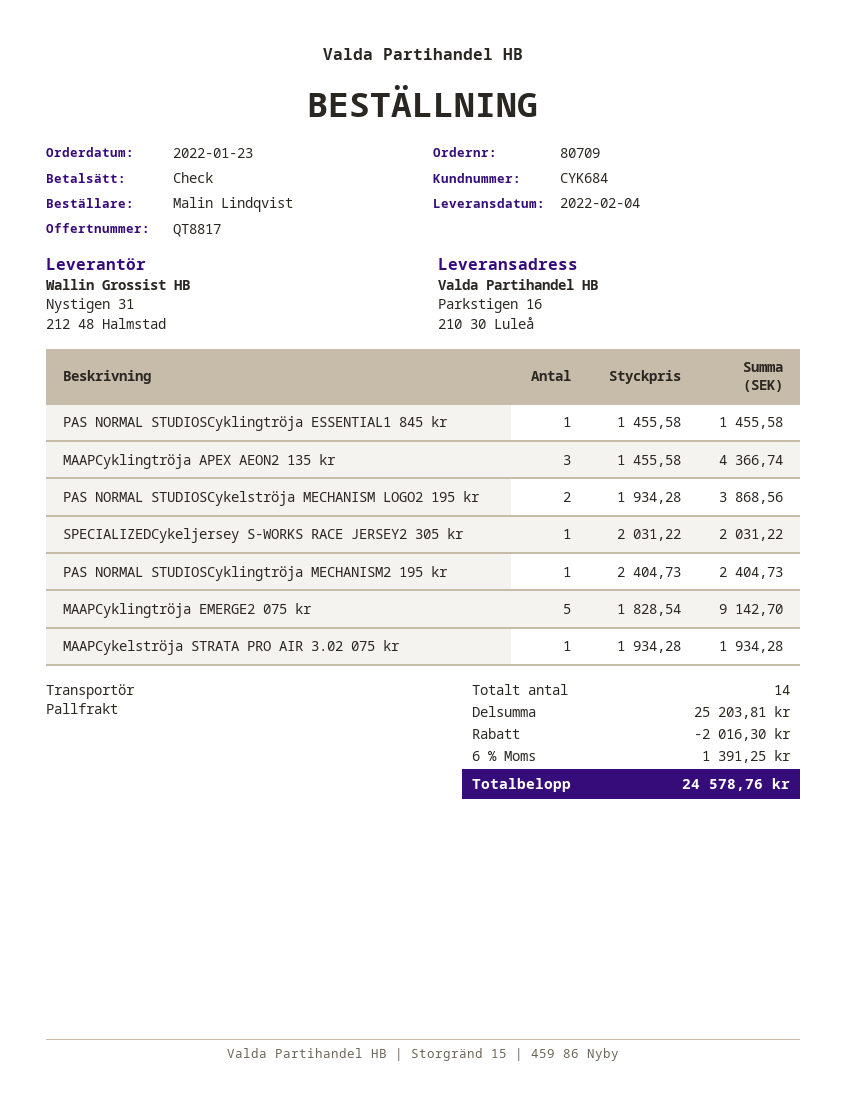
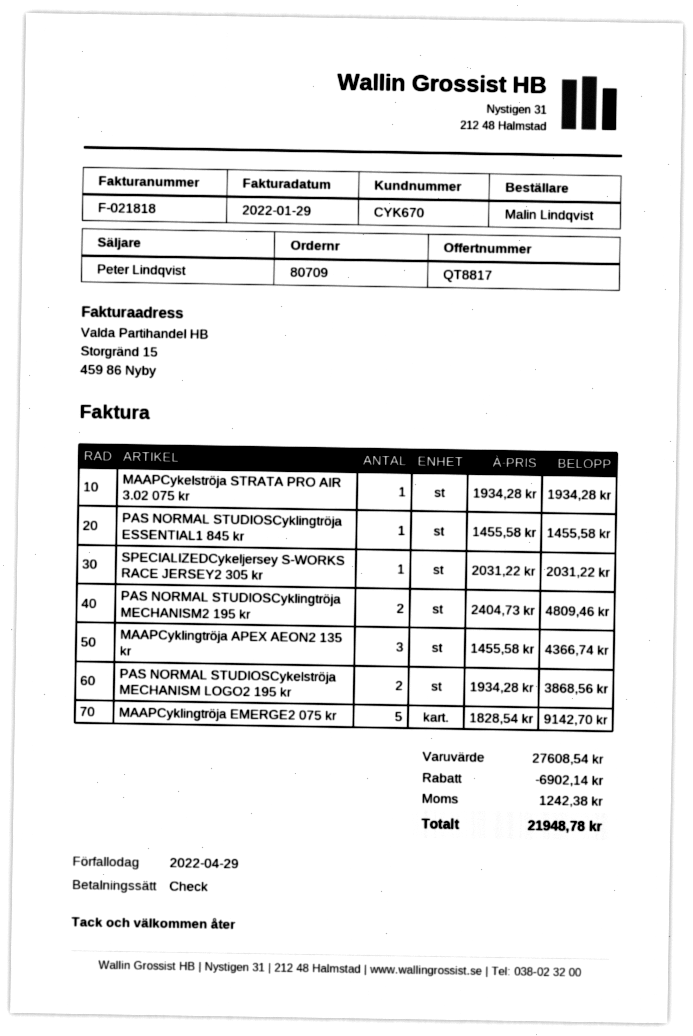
customer number: CYK684 -> CYK670
PAS NORMAL STUDIOSCyklingtröja MECHANISM2 195 kr: 1 x 2404.73 = 2404.73 -> 2 x 2404.73 = 4809.46
subtotal: 25203.81 -> 27608.54
discount: 2016.30 -> 6902.14
tax: 1391.25 -> 1242.38
total: 24578.76 -> 21948.78

